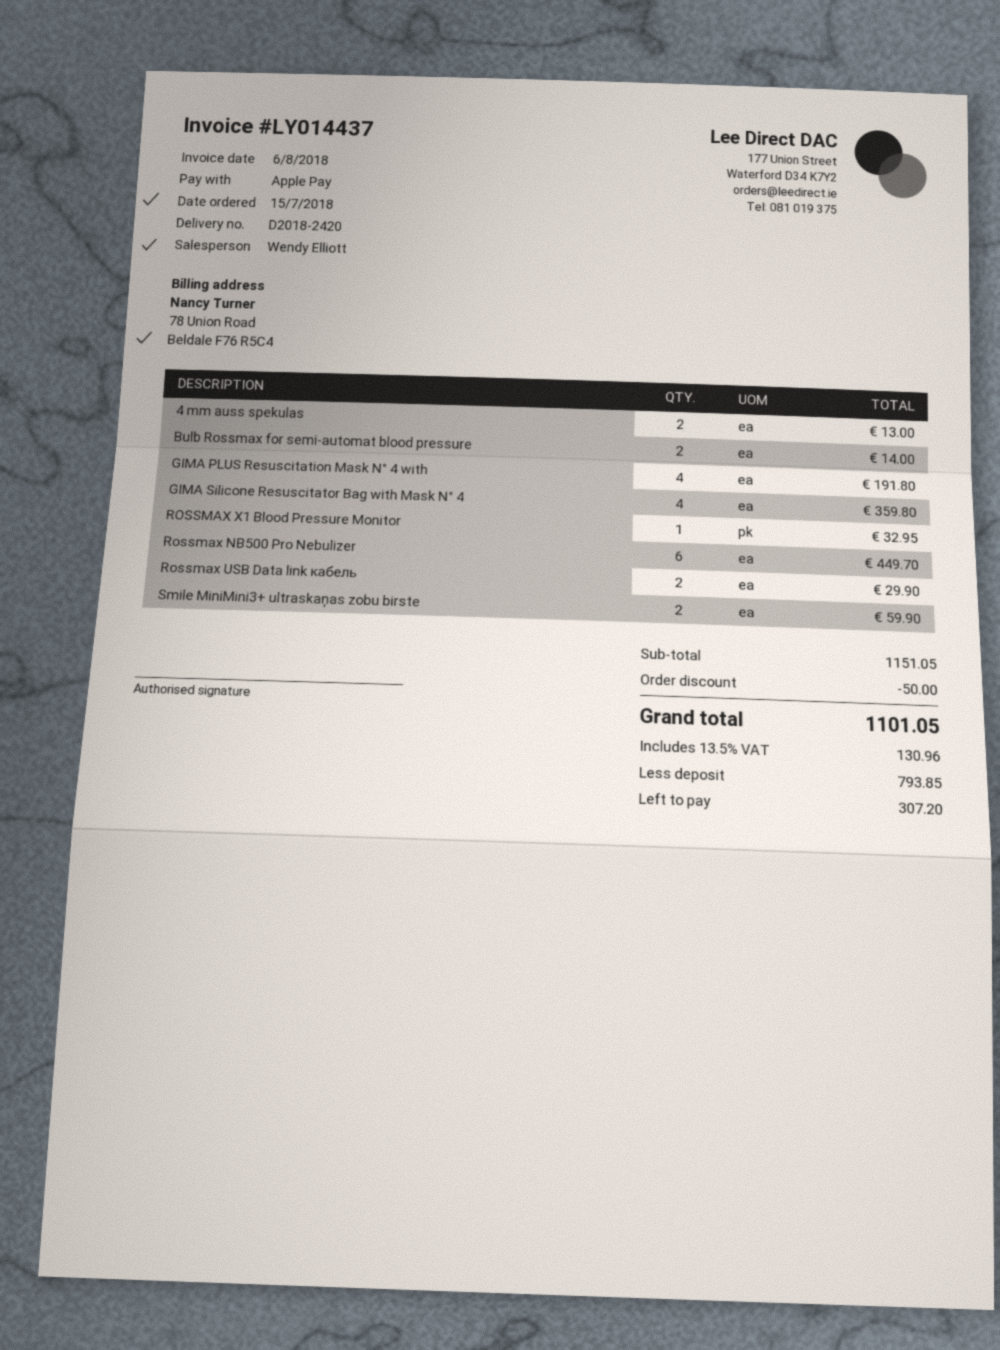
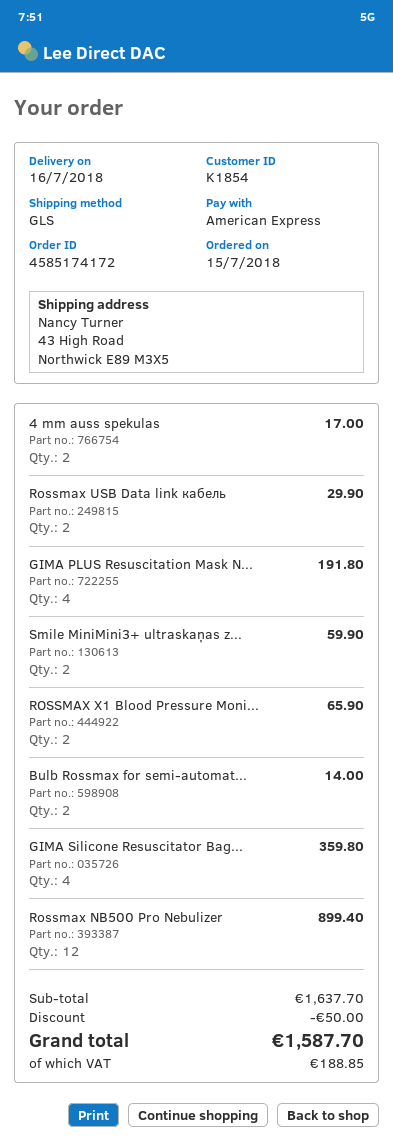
payment method: Apple Pay -> American Express
4 mm auss spekulas: 2 for 13.00 -> 2 for 17.00
ROSSMAX X1 Blood Pressure Monitor: 1 for 32.95 -> 2 for 65.90
Rossmax NB500 Pro Nebulizer: 6 for 449.70 -> 12 for 899.40
subtotal: 1151.05 -> 1637.70
tax: 130.96 -> 188.85
total: 1101.05 -> 1587.70

